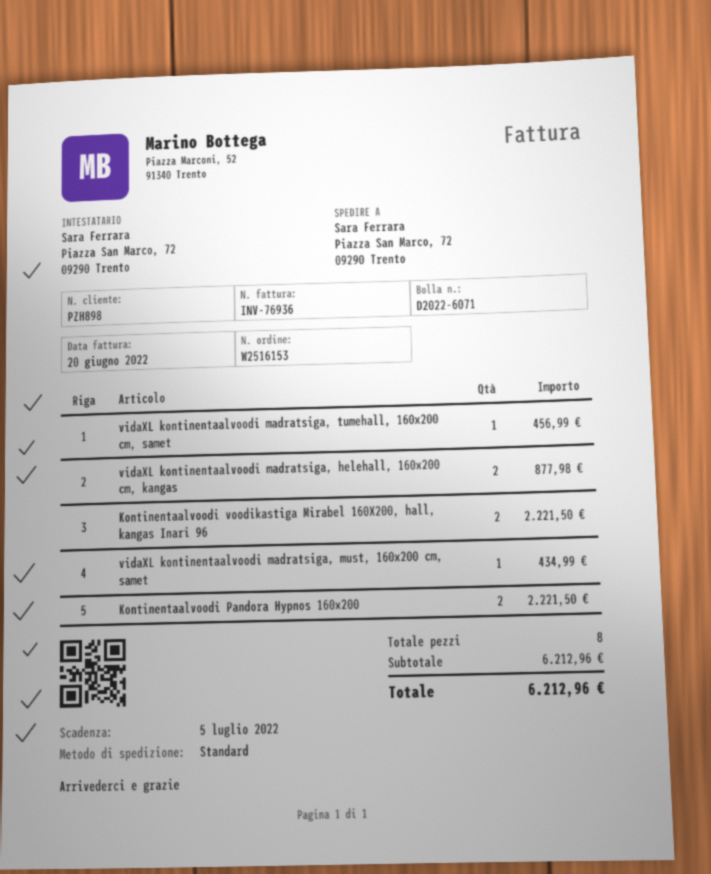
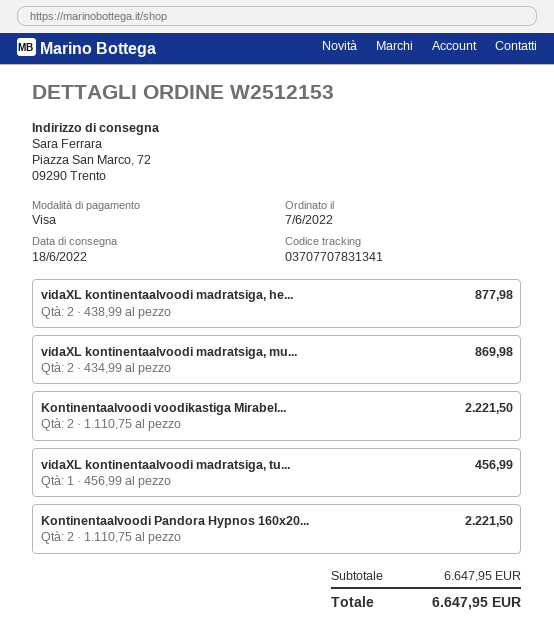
order number: W2516153 -> W2512153
vidaXL kontinentaalvoodi madratsiga, must, 160x200 cm, samet: 1 for 434.99 -> 2 for 869.98
subtotal: 6212.96 -> 6647.95
total: 6212.96 -> 6647.95

